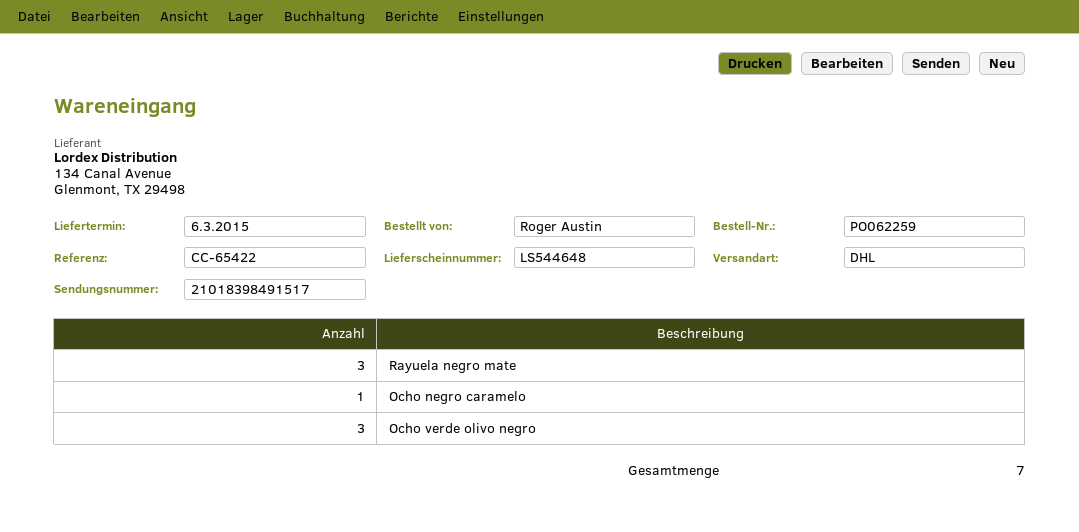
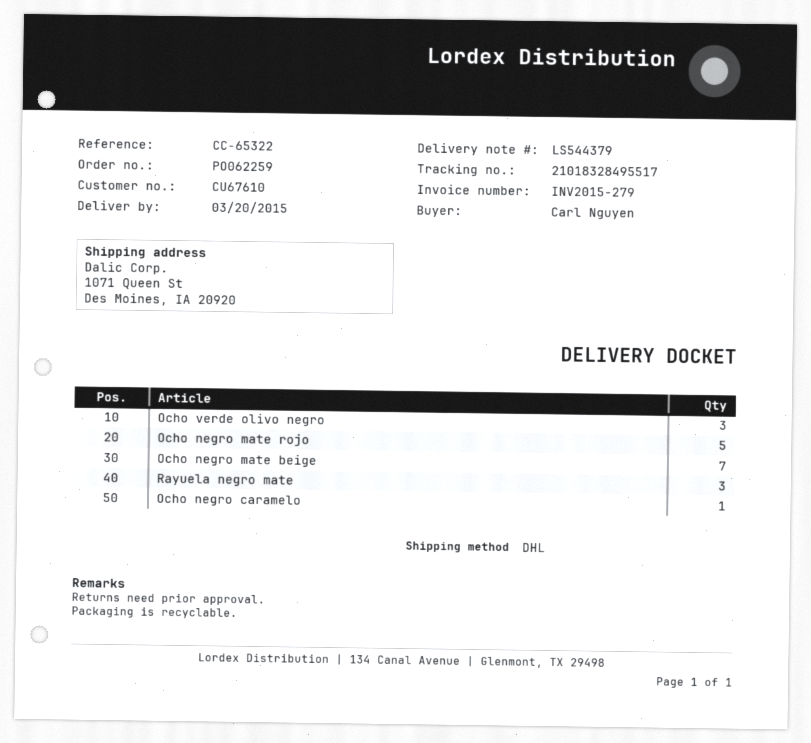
delivery note number: LS544648 -> LS544379
delivery date: 2015-03-06 -> 2015-03-20
reference: CC-65422 -> CC-65322
ordered by: Roger Austin -> Carl Nguyen
tracking number: 21018398491517 -> 21018328495517
Ocho negro mate rojo: none -> 5
Ocho negro mate beige: none -> 7

